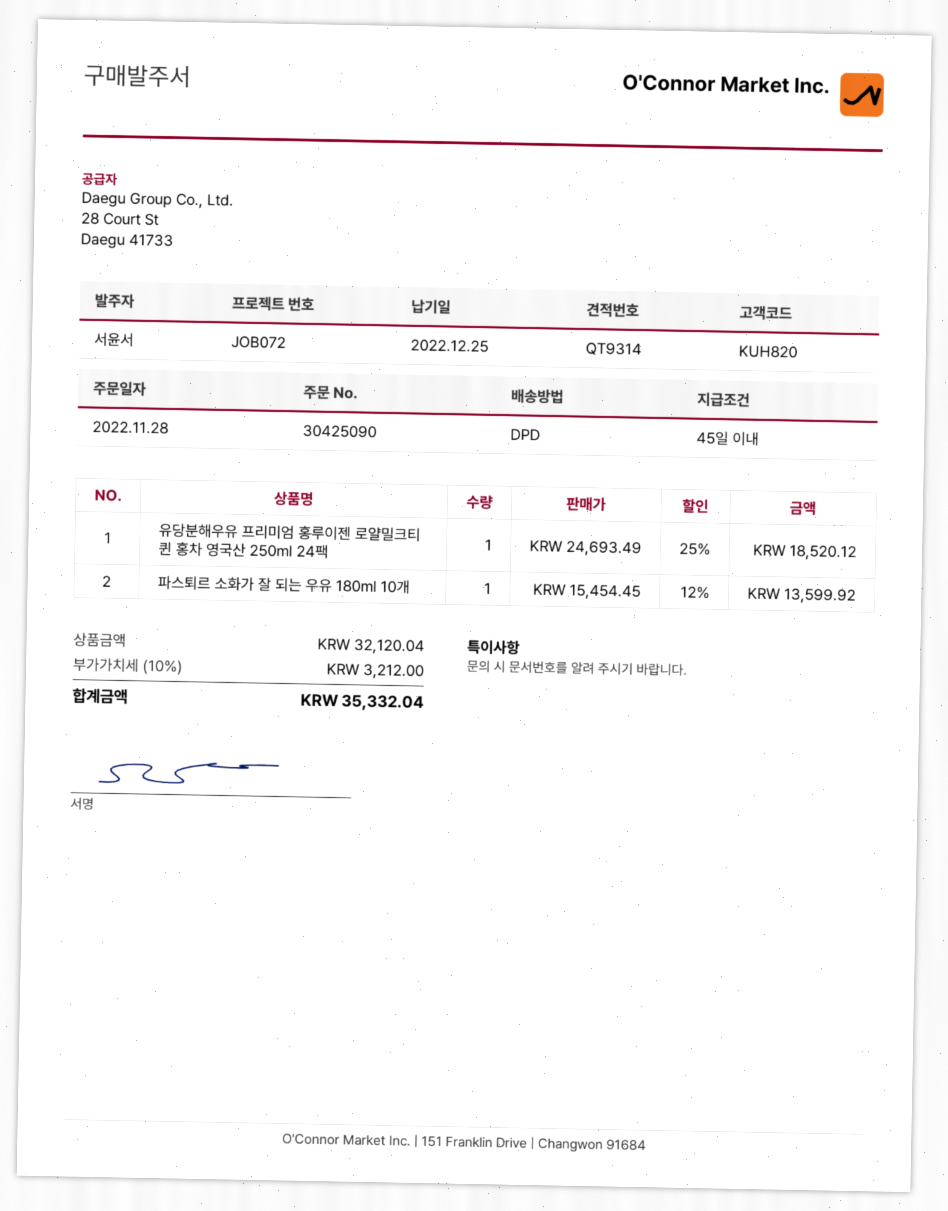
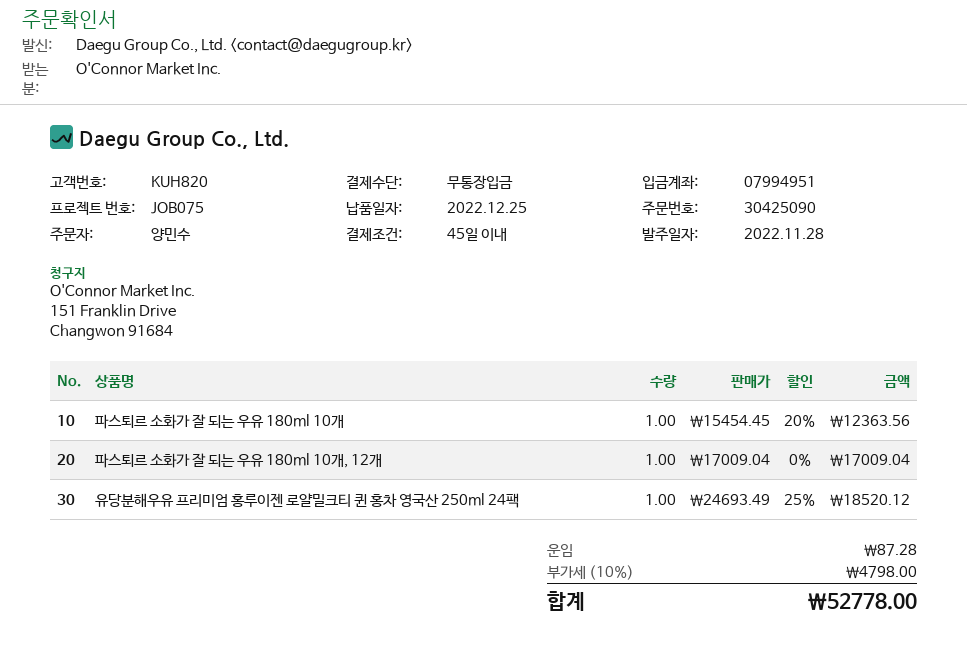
reference: JOB072 -> JOB075
ordered by: 서윤서 -> 양민수
파스퇴르 소화가 잘 되는 우유 180ml 10개: 1 x 15454.45 - 12% = 13599.92 -> 1 x 15454.45 - 20% = 12363.56
파스퇴르 소화가 잘 되는 우유 180ml 10개, 12개: none -> 1 x 17009.04 = 17009.04
shipping: none -> 87.28
tax: 10% = 3212.00 -> 10% = 4798.00
total: 35332.04 -> 52778.00

